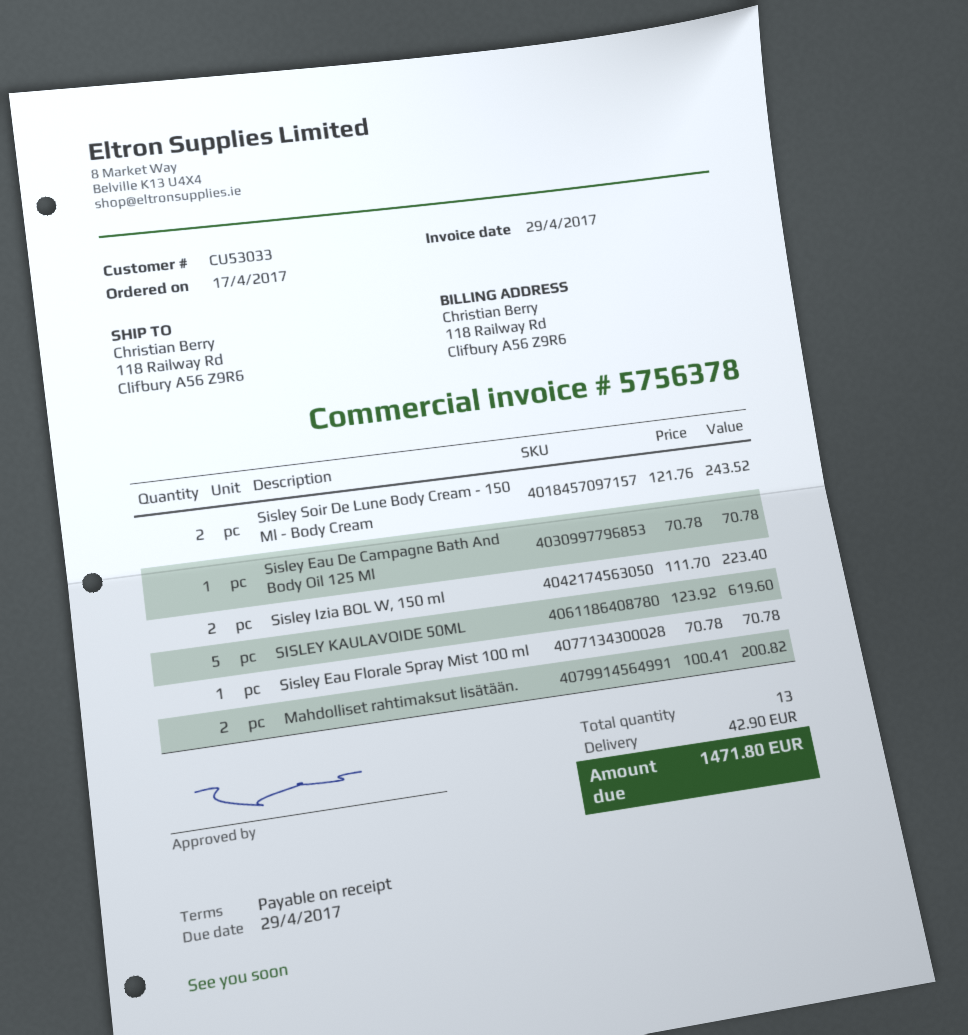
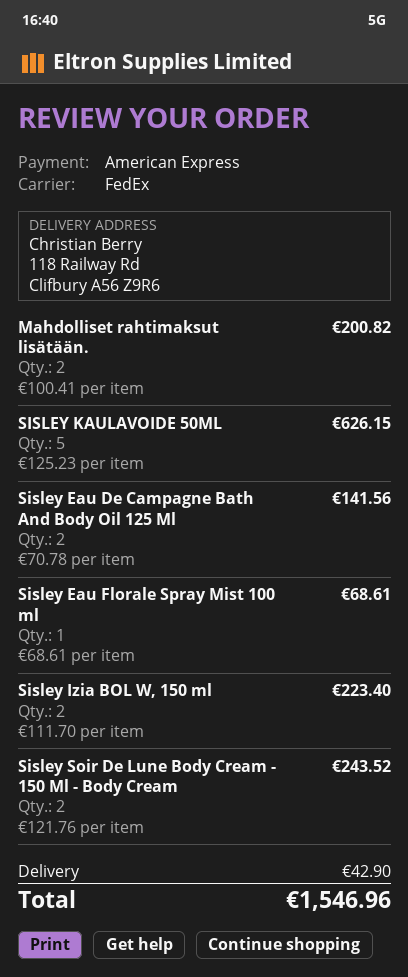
Sisley Eau De Campagne Bath And Body Oil 125 Ml: 1 x 70.78 = 70.78 -> 2 x 70.78 = 141.56
SISLEY KAULAVOIDE 50ML: 5 x 123.92 = 619.60 -> 5 x 125.23 = 626.15
Sisley Eau Florale Spray Mist 100 ml: 1 x 70.78 = 70.78 -> 1 x 68.61 = 68.61
total: 1471.80 -> 1546.96

